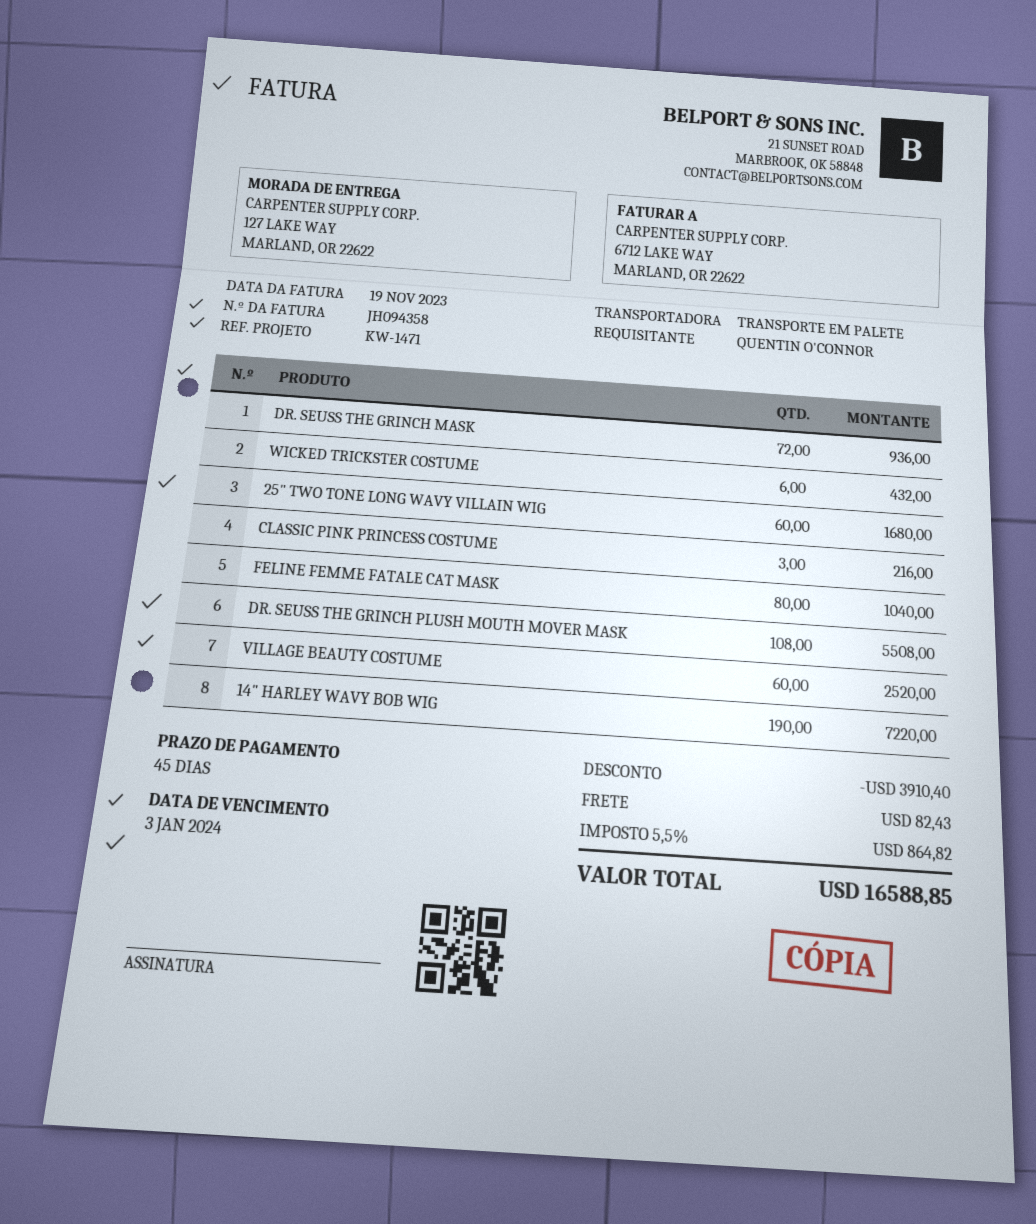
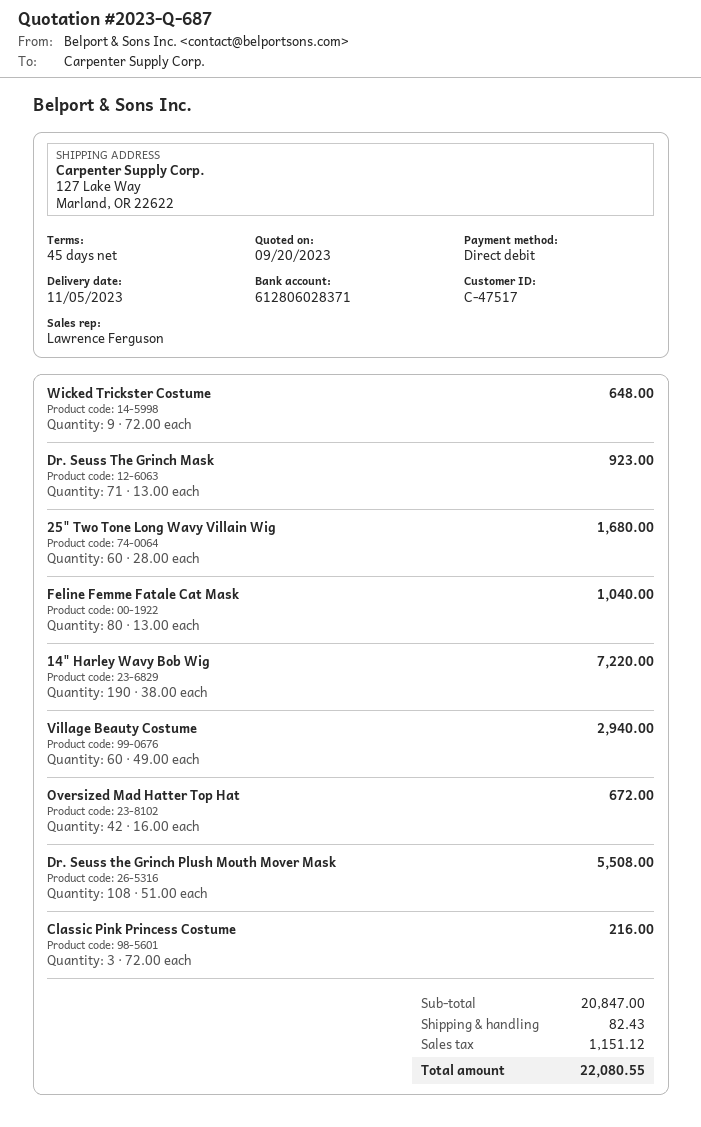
DR. SEUSS THE GRINCH MASK: 72 for 936.00 -> 71 for 923.00
WICKED TRICKSTER COSTUME: 6 for 432.00 -> 9 for 648.00
VILLAGE BEAUTY COSTUME: 60 for 2520.00 -> 60 for 2940.00
Oversized Mad Hatter Top Hat: none -> 42 for 672.00
discount: 3910.40 -> none
tax: 864.82 -> 1151.12
total: 16588.85 -> 22080.55

